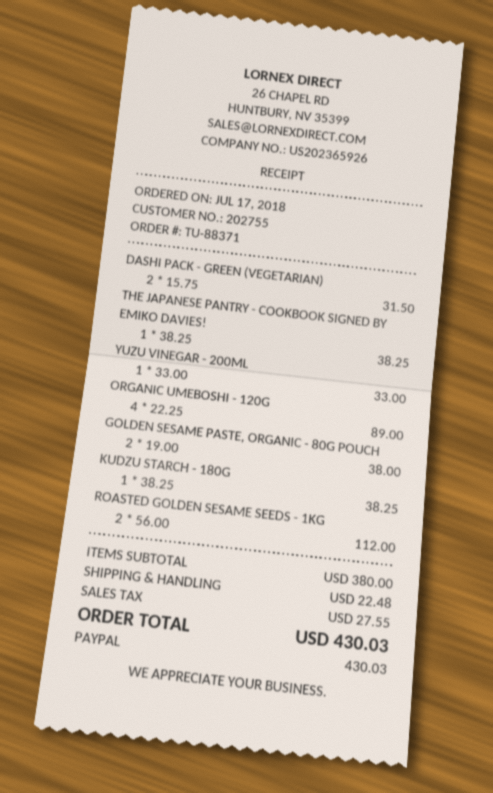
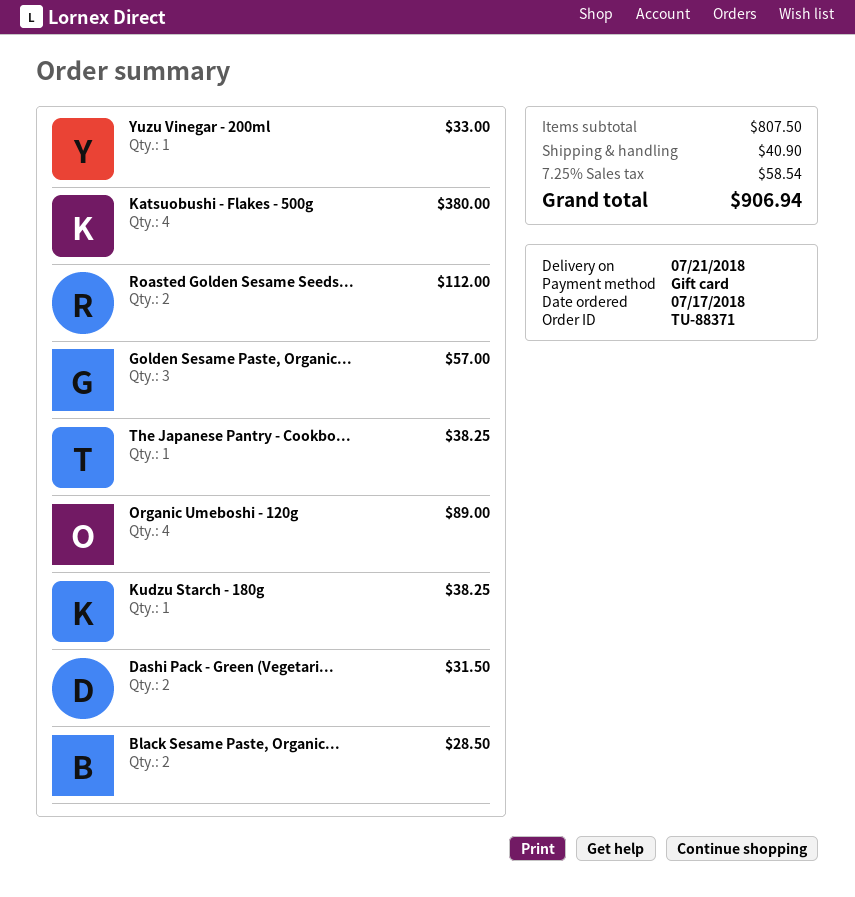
payment method: PayPal -> gift card
GOLDEN SESAME PASTE, ORGANIC - 80G POUCH: 2 for 38.00 -> 3 for 57.00
Katsuobushi - Flakes - 500g: none -> 4 for 380.00
Black Sesame Paste, Organic...: none -> 2 for 28.50
subtotal: 380.00 -> 807.50
shipping: 22.48 -> 40.90
tax: 27.55 -> 58.54
total: 430.03 -> 906.94

